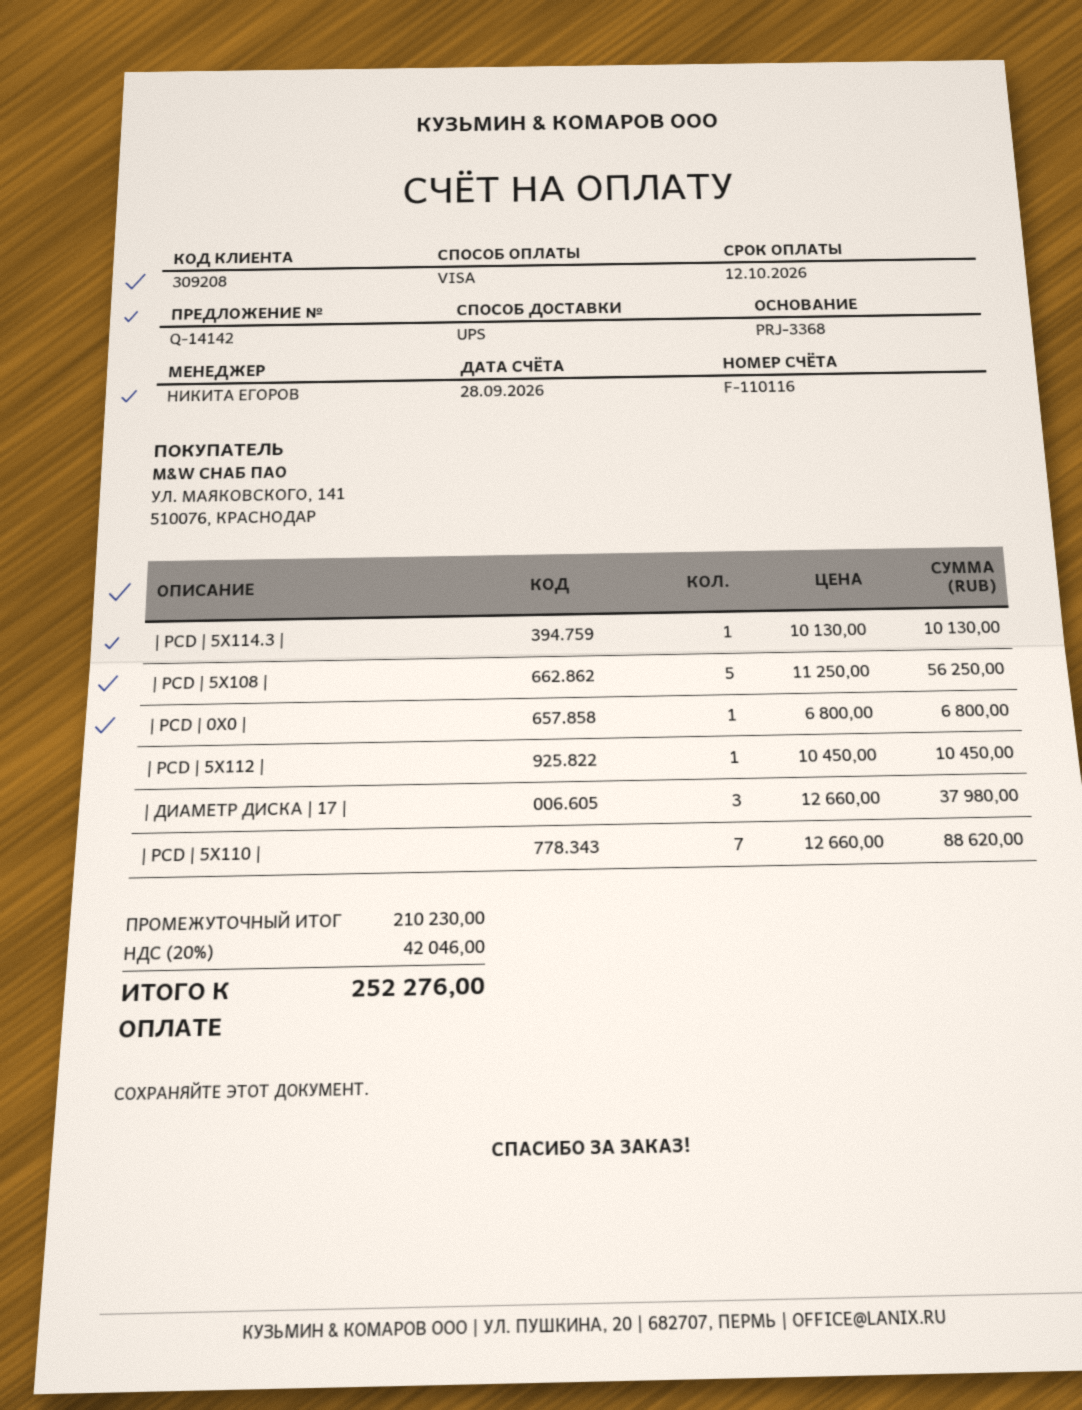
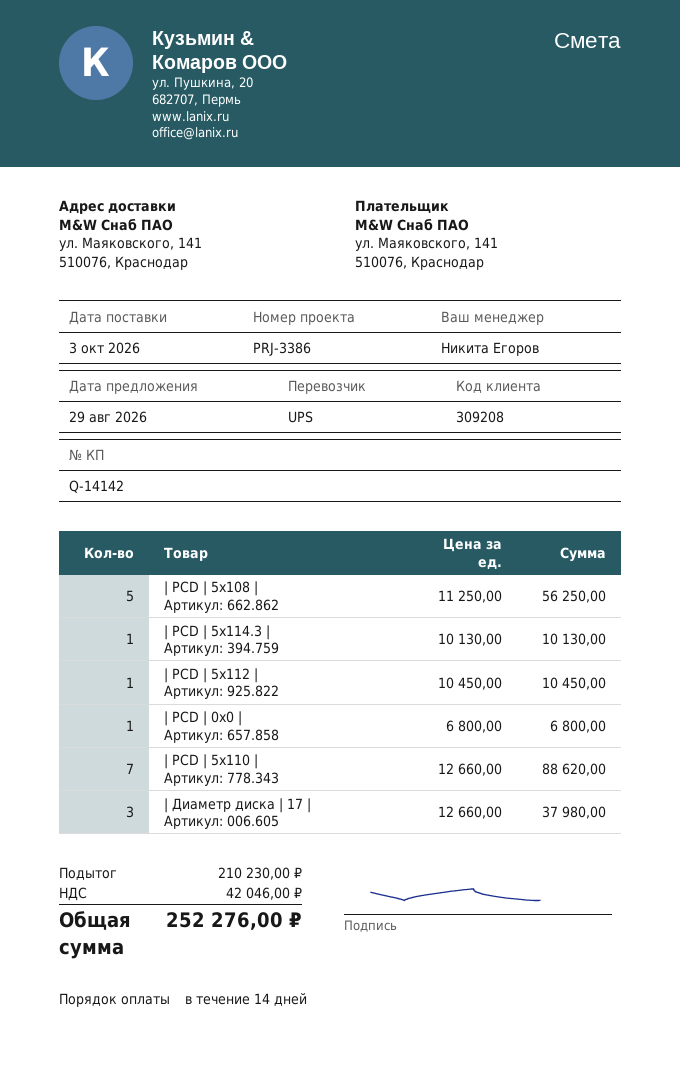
reference: PRJ-3368 -> PRJ-3386

